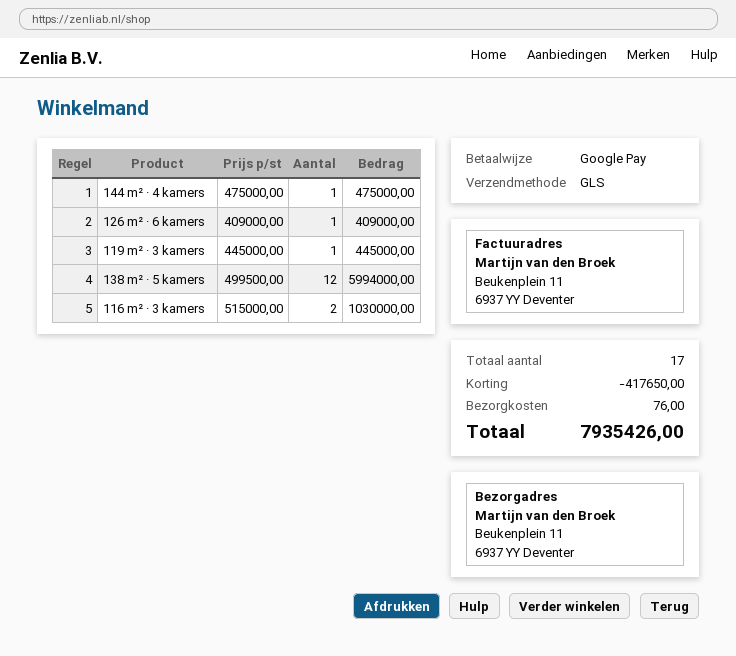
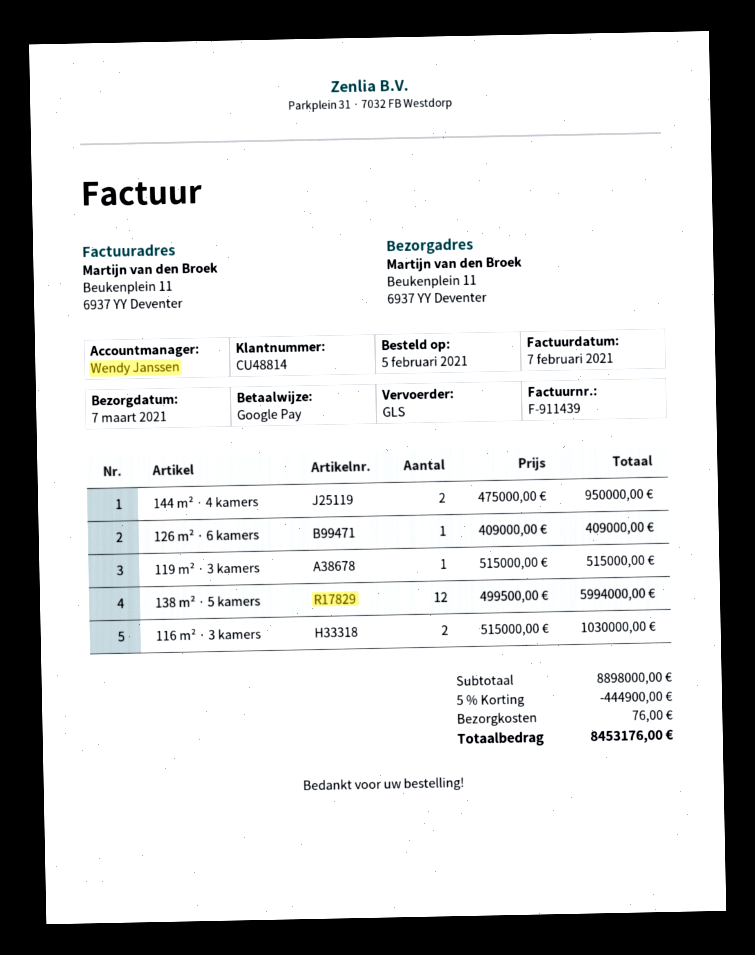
144 m² · 4 kamers: 1 x 475000.00 = 475000.00 -> 2 x 475000.00 = 950000.00
119 m² · 3 kamers: 1 x 445000.00 = 445000.00 -> 1 x 515000.00 = 515000.00
discount: 417650.00 -> 444900.00
total: 7935426.00 -> 8453176.00

